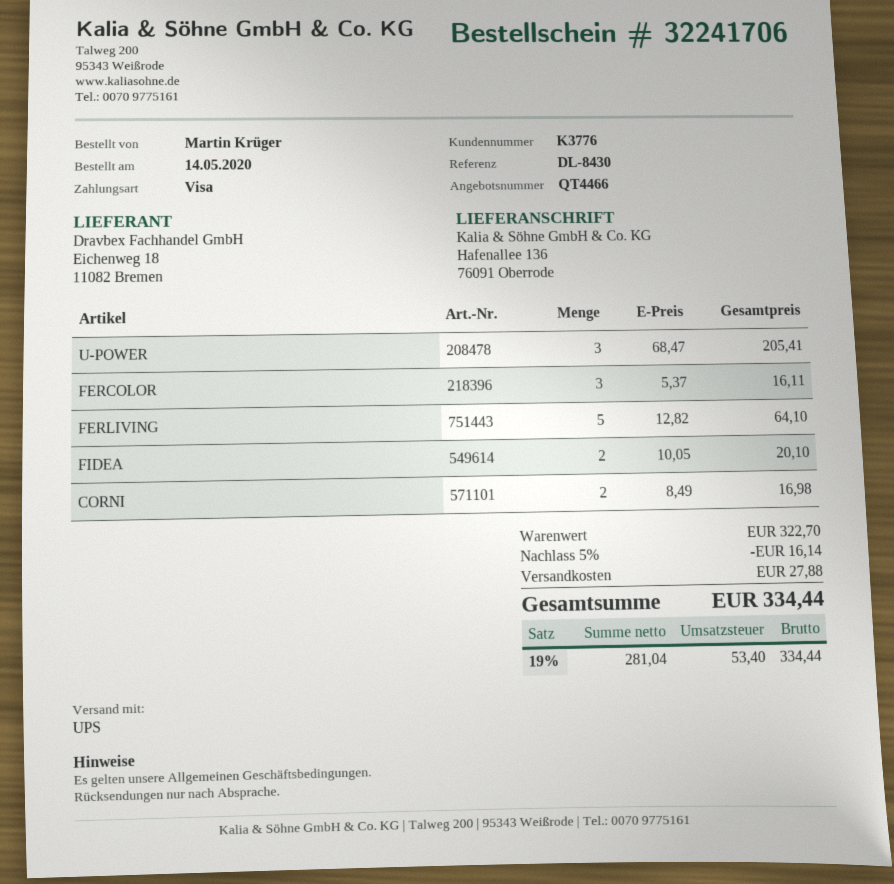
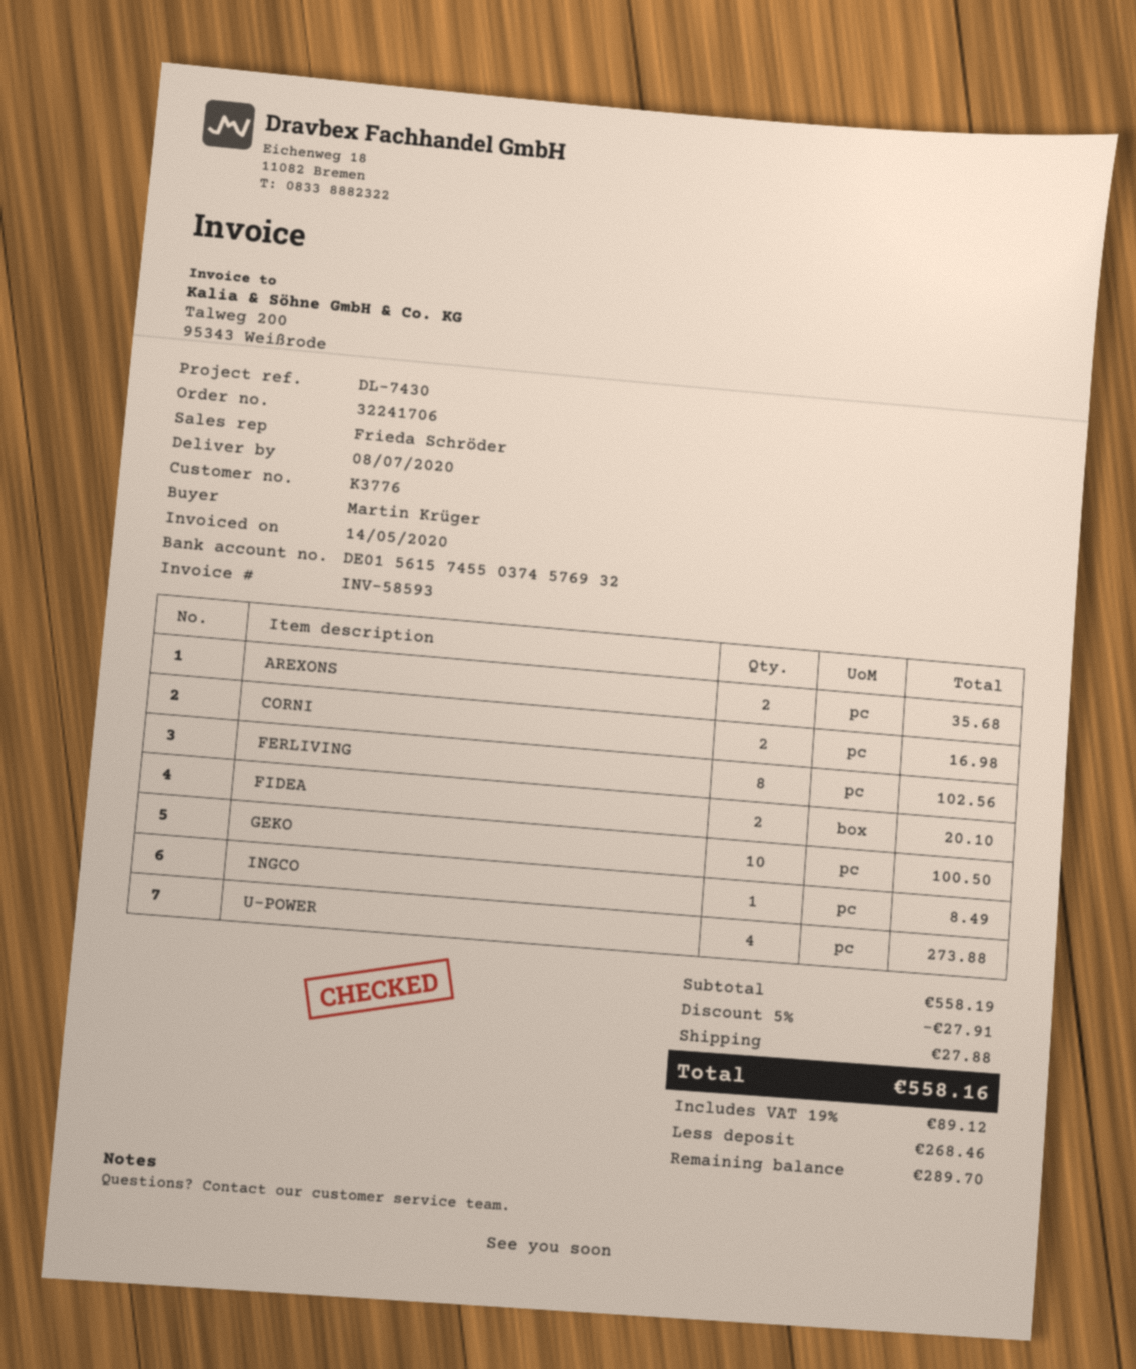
reference: DL-8430 -> DL-7430
U-POWER: 3 for 205.41 -> 4 for 273.88
FERCOLOR: 3 for 16.11 -> none
FERLIVING: 5 for 64.10 -> 8 for 102.56
AREXONS: none -> 2 for 35.68
GEKO: none -> 10 for 100.50
INGCO: none -> 1 for 8.49
subtotal: 322.70 -> 558.19
discount: 5% = 16.14 -> 5% = 27.91
tax: 19% = 53.40 -> 19% = 89.12
total: 334.44 -> 558.16

